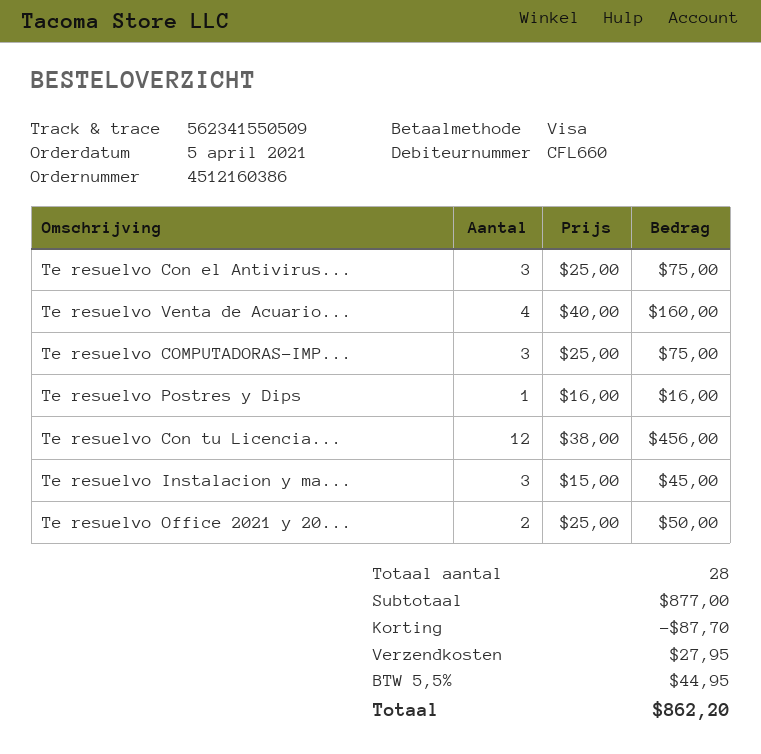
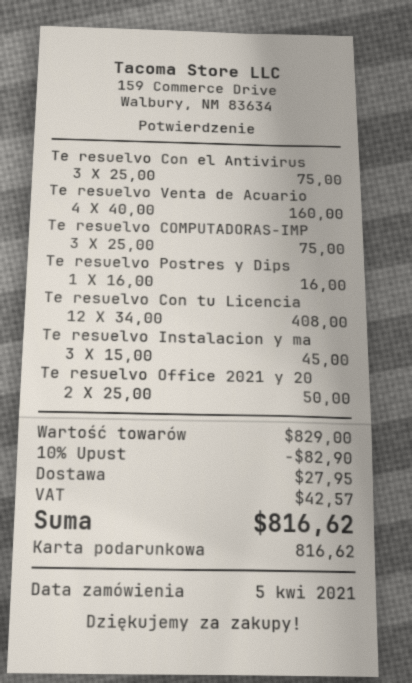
payment method: Visa -> gift card
Te resuelvo Con tu Licencia...: 12 x 38.00 = 456.00 -> 12 x 34.00 = 408.00
subtotal: 877.00 -> 829.00
discount: 87.70 -> 82.90
tax: 44.95 -> 42.57
total: 862.20 -> 816.62

